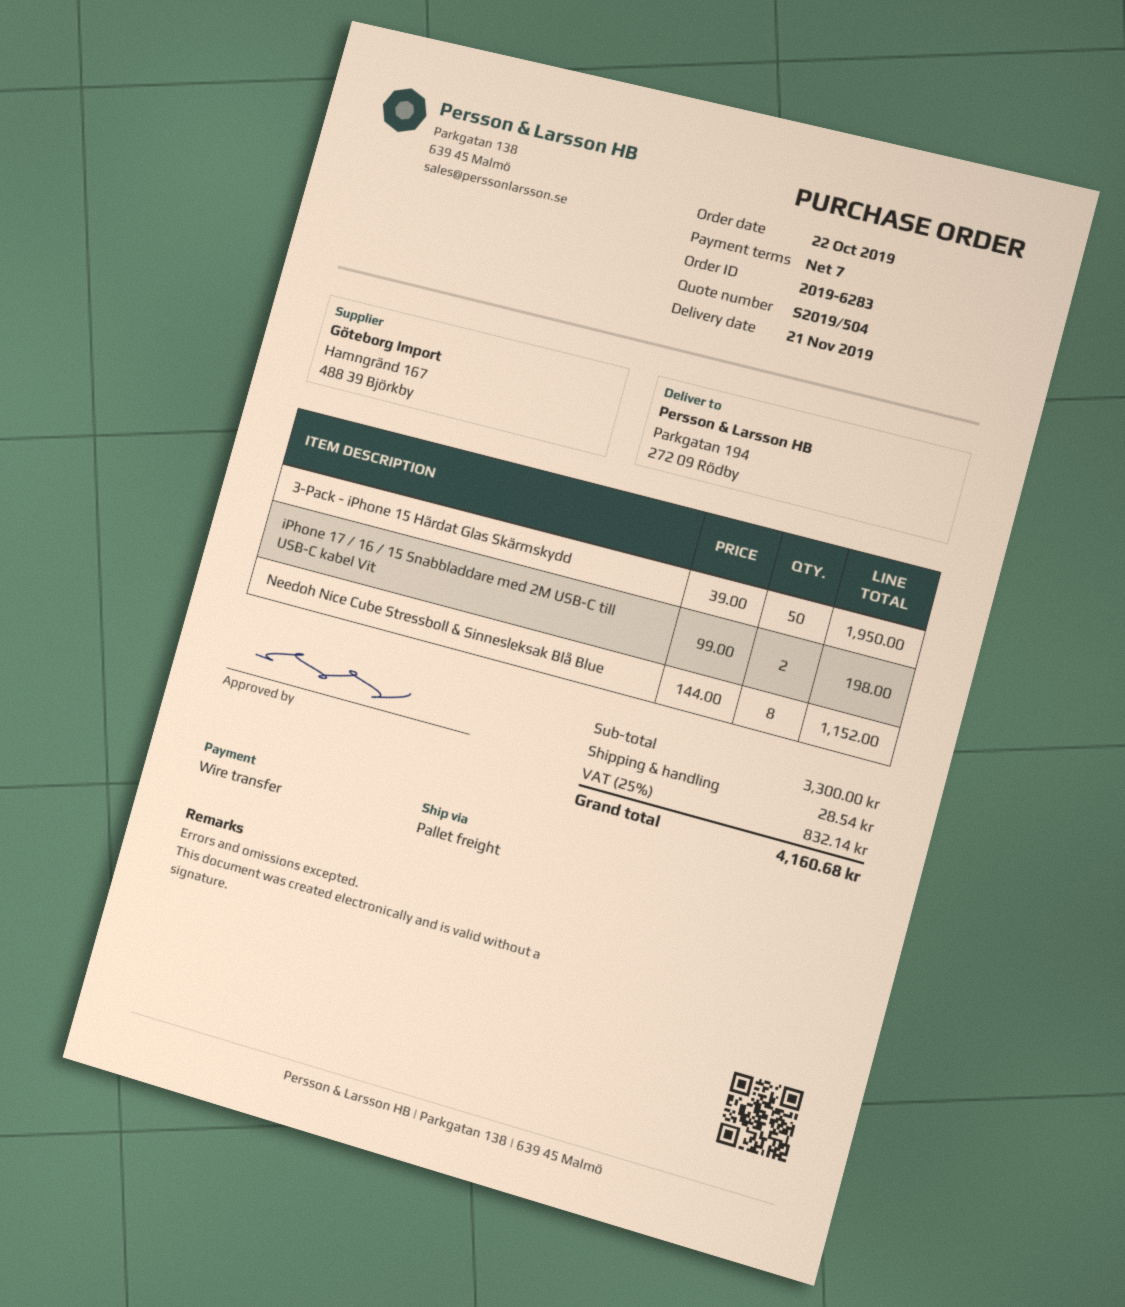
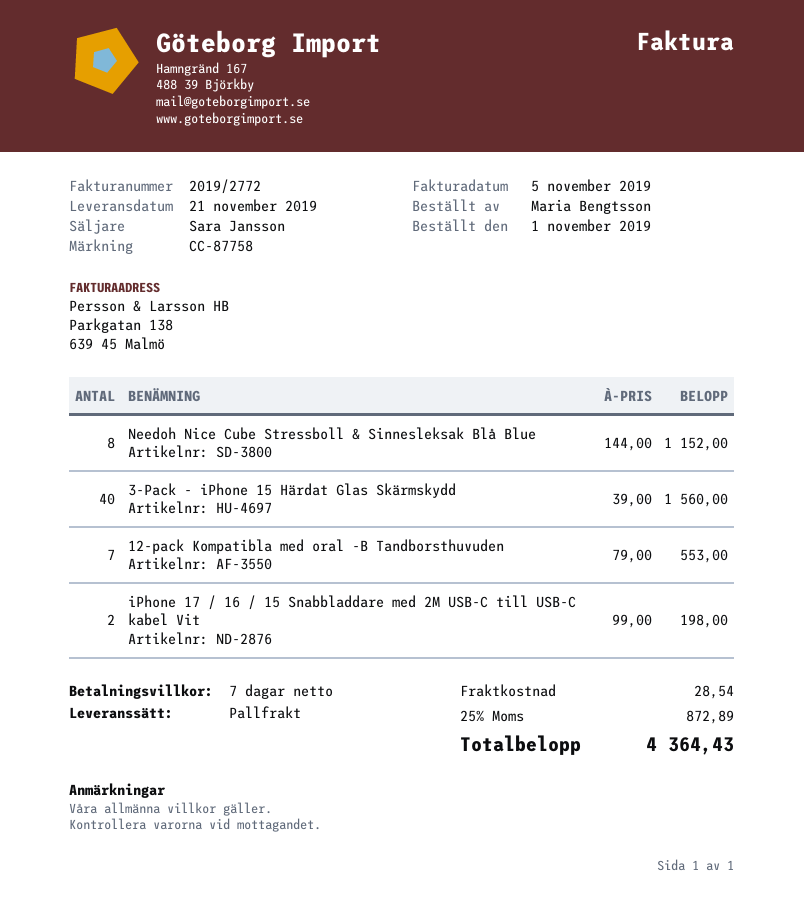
order date: 2019-10-22 -> 2019-11-01
3-Pack - iPhone 15 Härdat Glas Skärmskydd: 50 x 39.00 = 1950.00 -> 40 x 39.00 = 1560.00
12-pack Kompatibla med oral -B Tandborsthuvuden: none -> 7 x 79.00 = 553.00
tax: 25% = 832.14 -> 25% = 872.89
total: 4160.68 -> 4364.43

